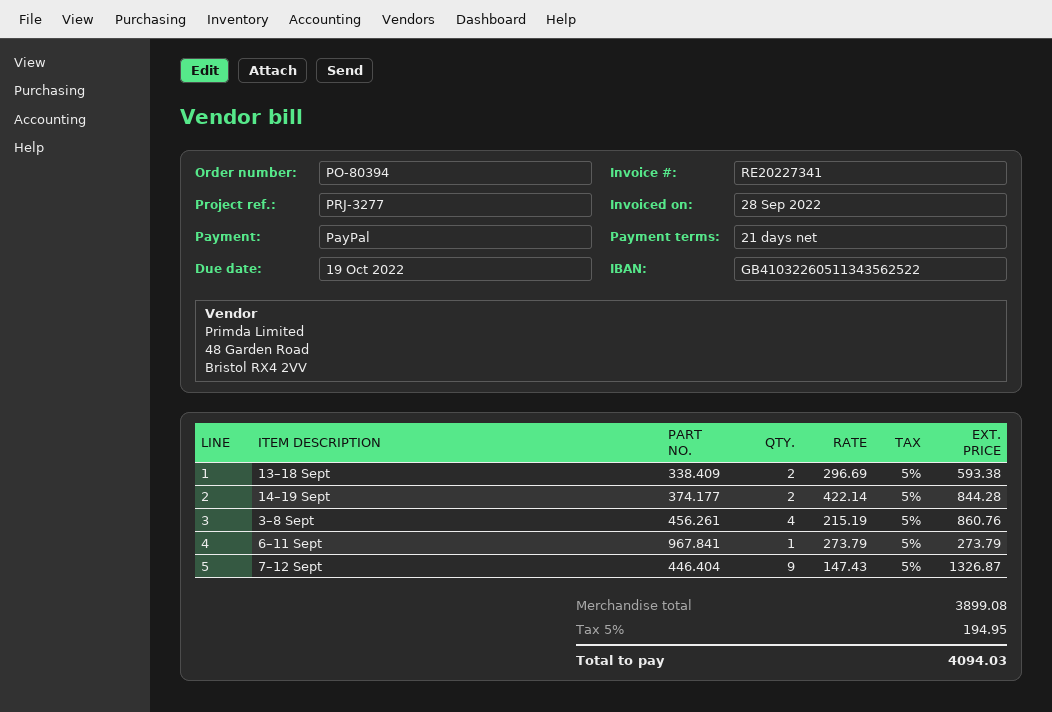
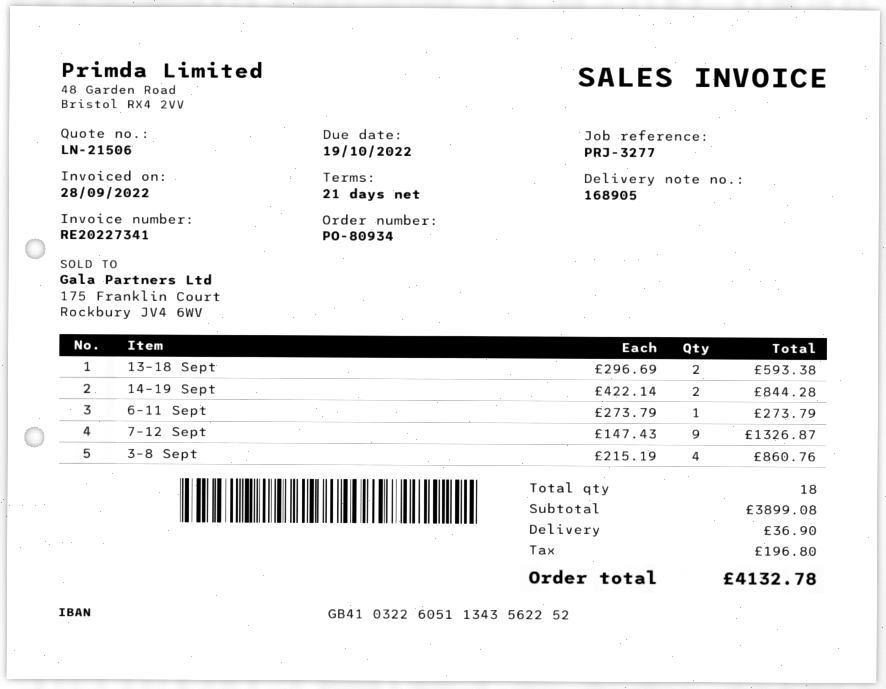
order number: PO-80394 -> PO-80934
bank account: GB41032260511343562522 -> GB41032260511343562252
shipping: none -> 36.90
tax: 194.95 -> 196.80
total: 4094.03 -> 4132.78

